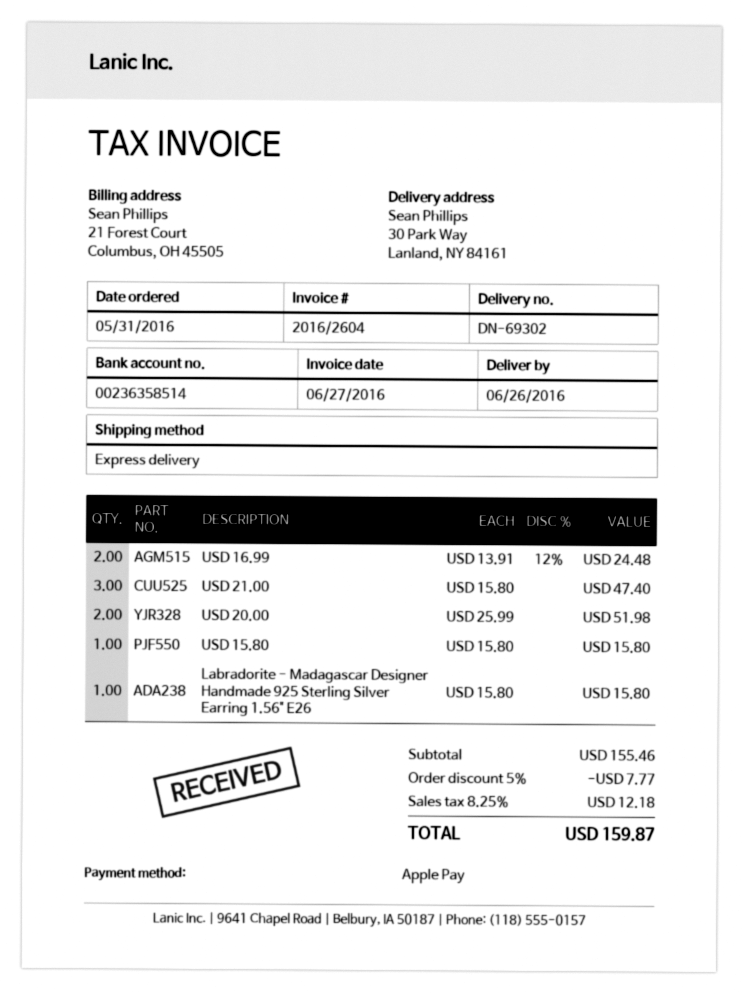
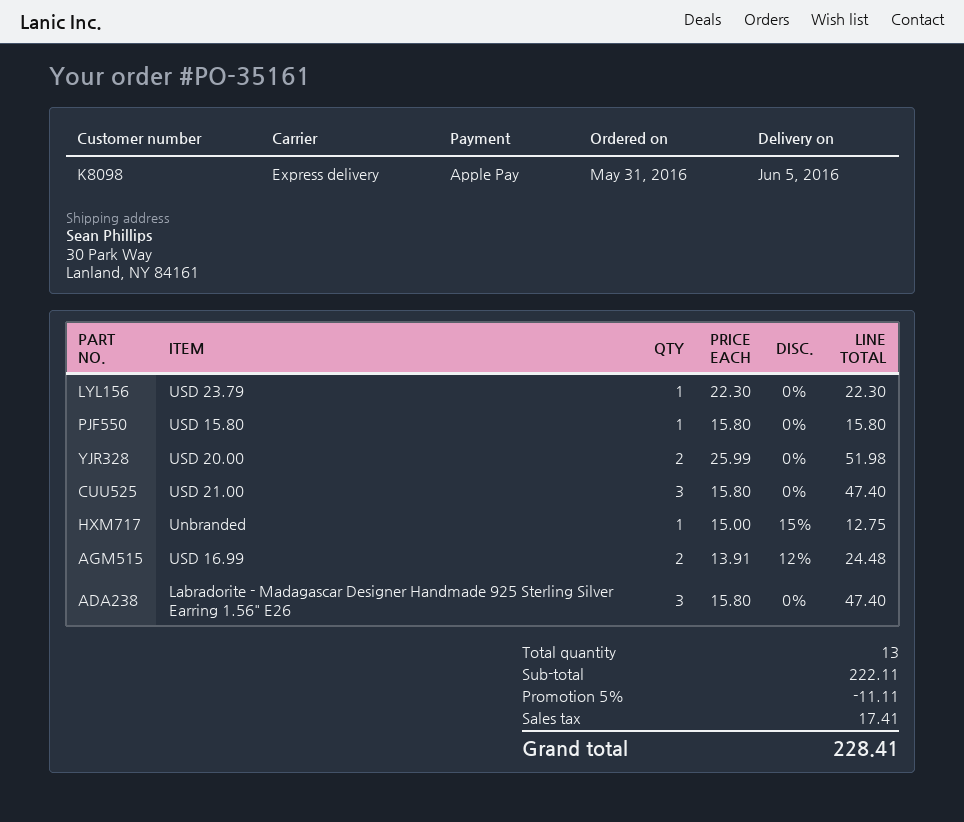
delivery date: 2016-06-26 -> 2016-06-05
Labradorite - Madagascar Designer Handmade 925 Sterling Silver Earring 1.56" E26: 1 x 15.80 = 15.80 -> 3 x 15.80 = 47.40
USD 23.79: none -> 1 x 22.30 = 22.30
Unbranded: none -> 1 x 15.00 - 15% = 12.75
subtotal: 155.46 -> 222.11
discount: 5% = 7.77 -> 5% = 11.11
tax: 12.18 -> 17.41
total: 159.87 -> 228.41

